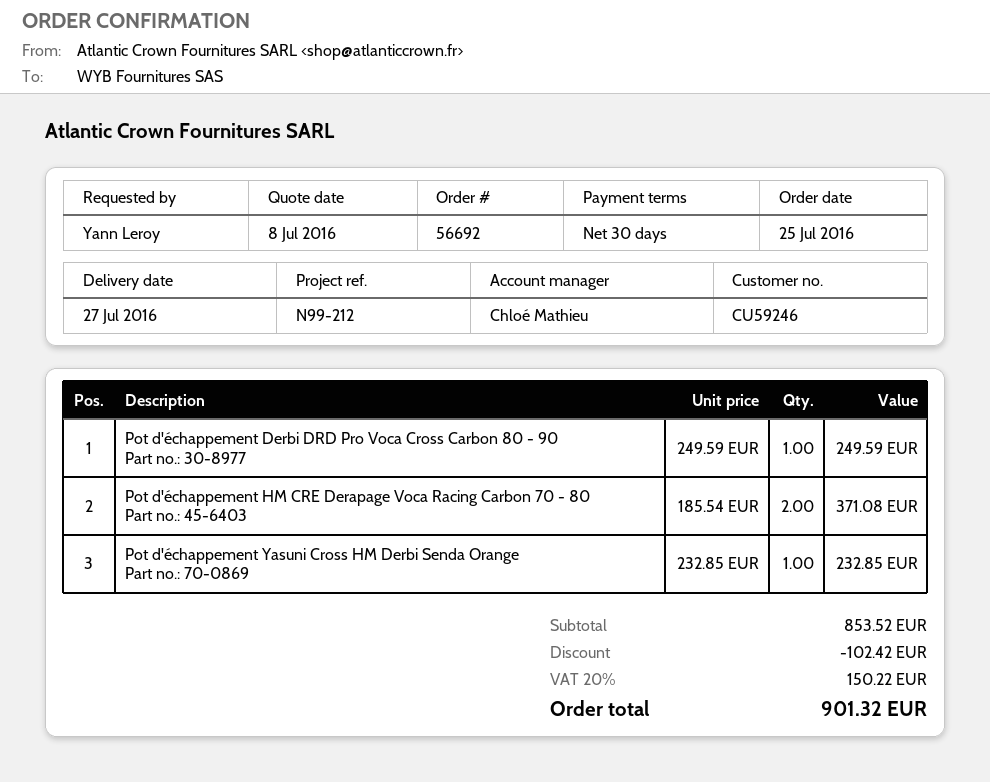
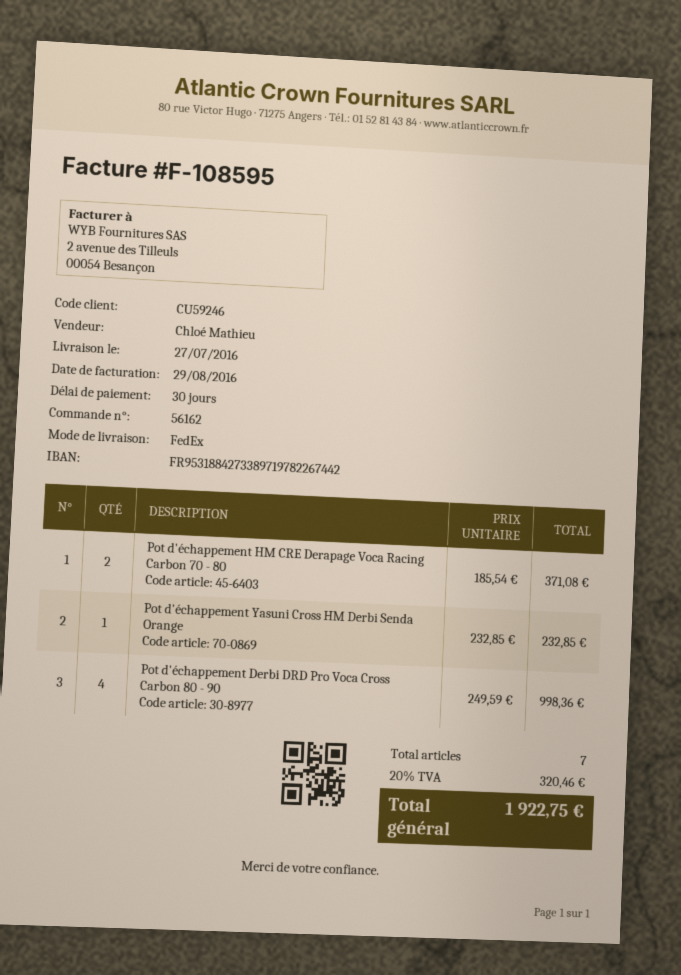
order number: 56692 -> 56162
Pot d'échappement Derbi DRD Pro Voca Cross Carbon 80 - 90: 1 x 249.59 = 249.59 -> 4 x 249.59 = 998.36
discount: 102.42 -> none
tax: 20% = 150.22 -> 20% = 320.46
total: 901.32 -> 1922.75

